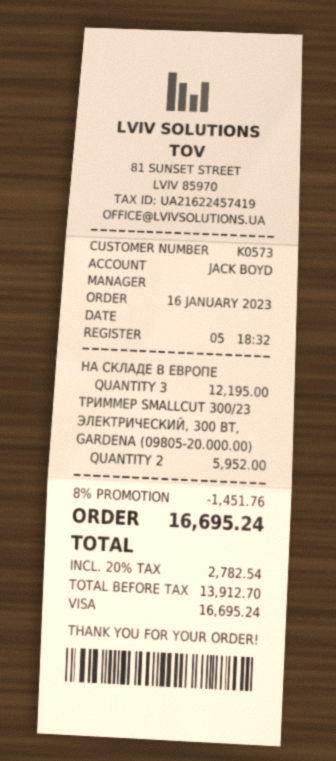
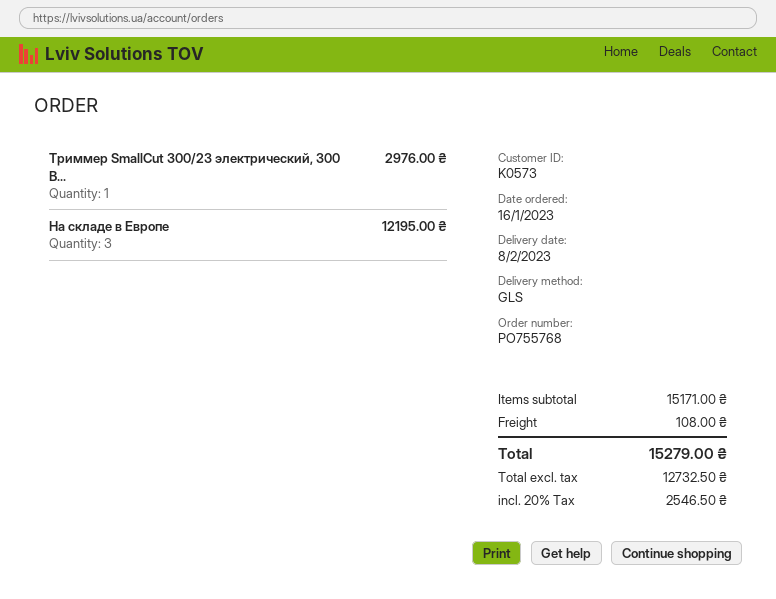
ТРИММЕР SMALLCUT 300/23 ЭЛЕКТРИЧЕСКИЙ, 300 ВТ, GARDENA (09805-20.000.00): 2 for 5952.00 -> 1 for 2976.00
discount: 8% = 1451.76 -> none
shipping: none -> 108.00
net: 13912.70 -> 12732.50
tax: 20% = 2782.54 -> 20% = 2546.50
total: 16695.24 -> 15279.00

